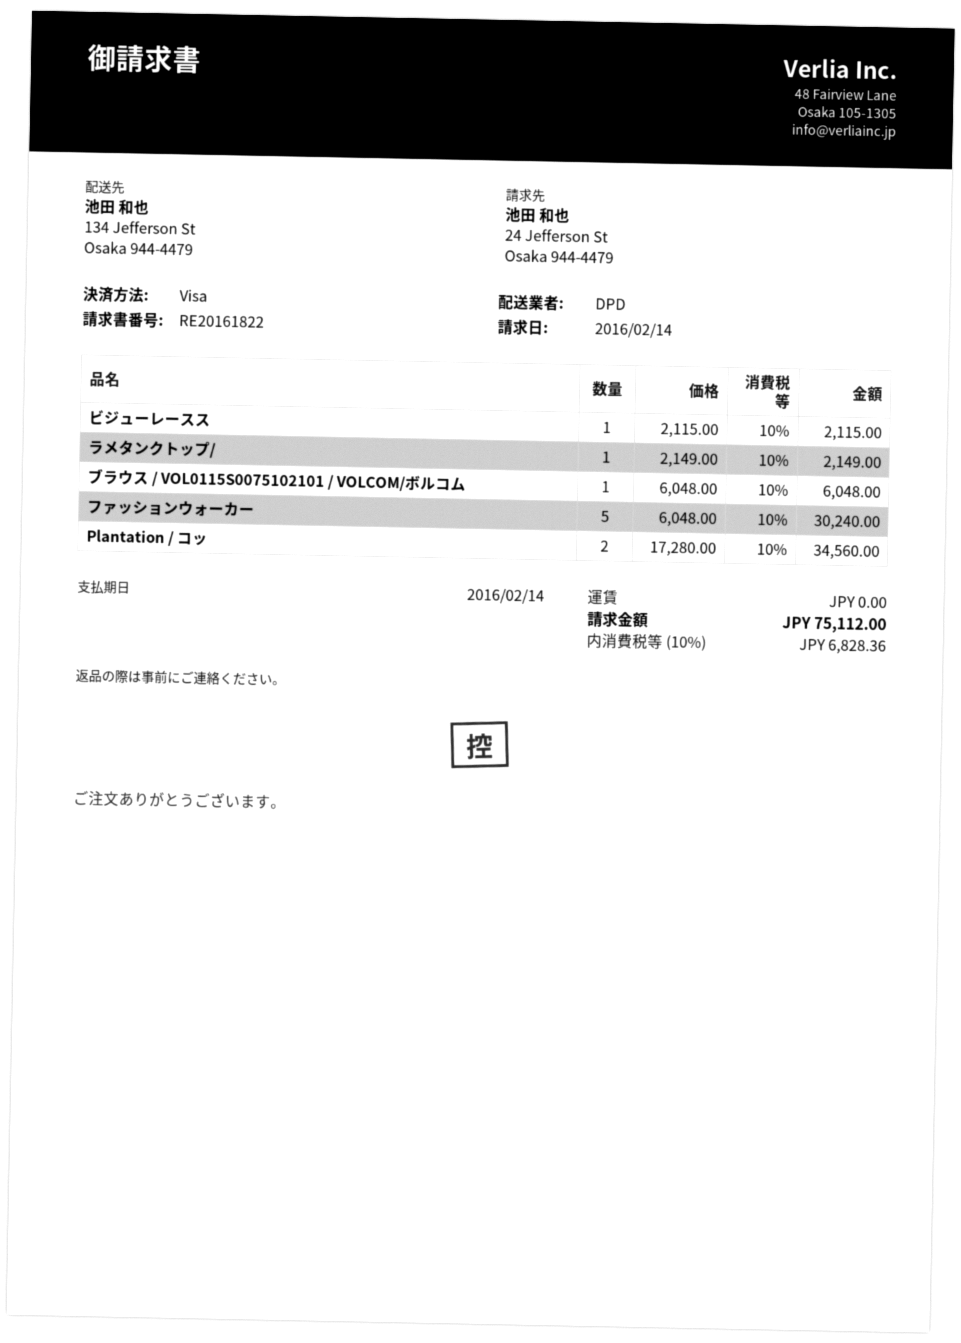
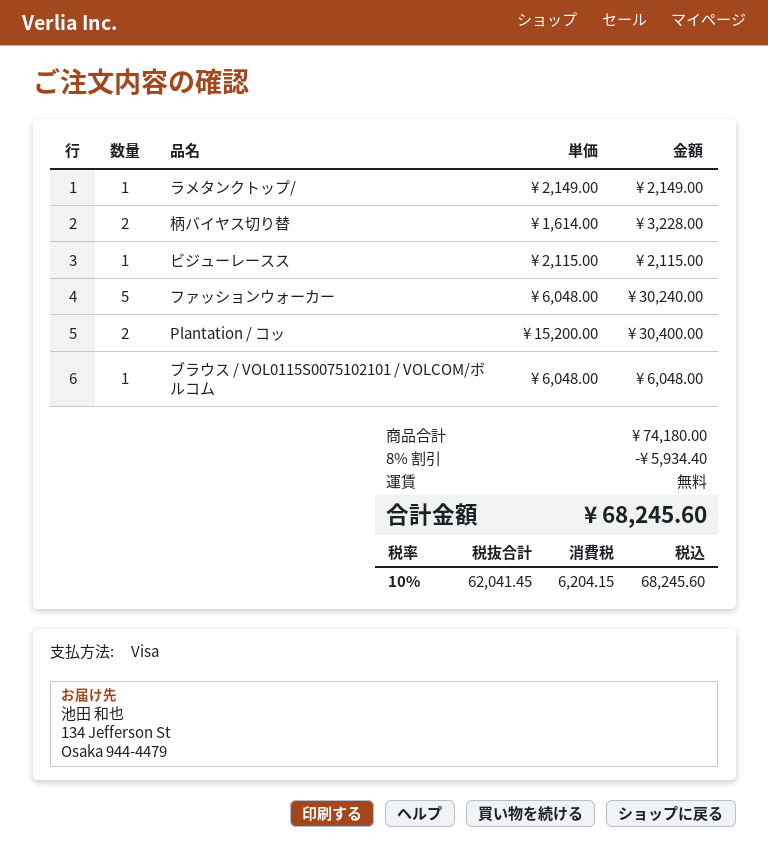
Plantation / コッ: 2 x 17280.00 = 34560.00 -> 2 x 15200.00 = 30400.00
柄バイヤス切り替: none -> 2 x 1614.00 = 3228.00
discount: none -> 8% = 5934.40
tax: 10% = 6828.36 -> 10% = 6204.15
total: 75112.00 -> 68245.60

